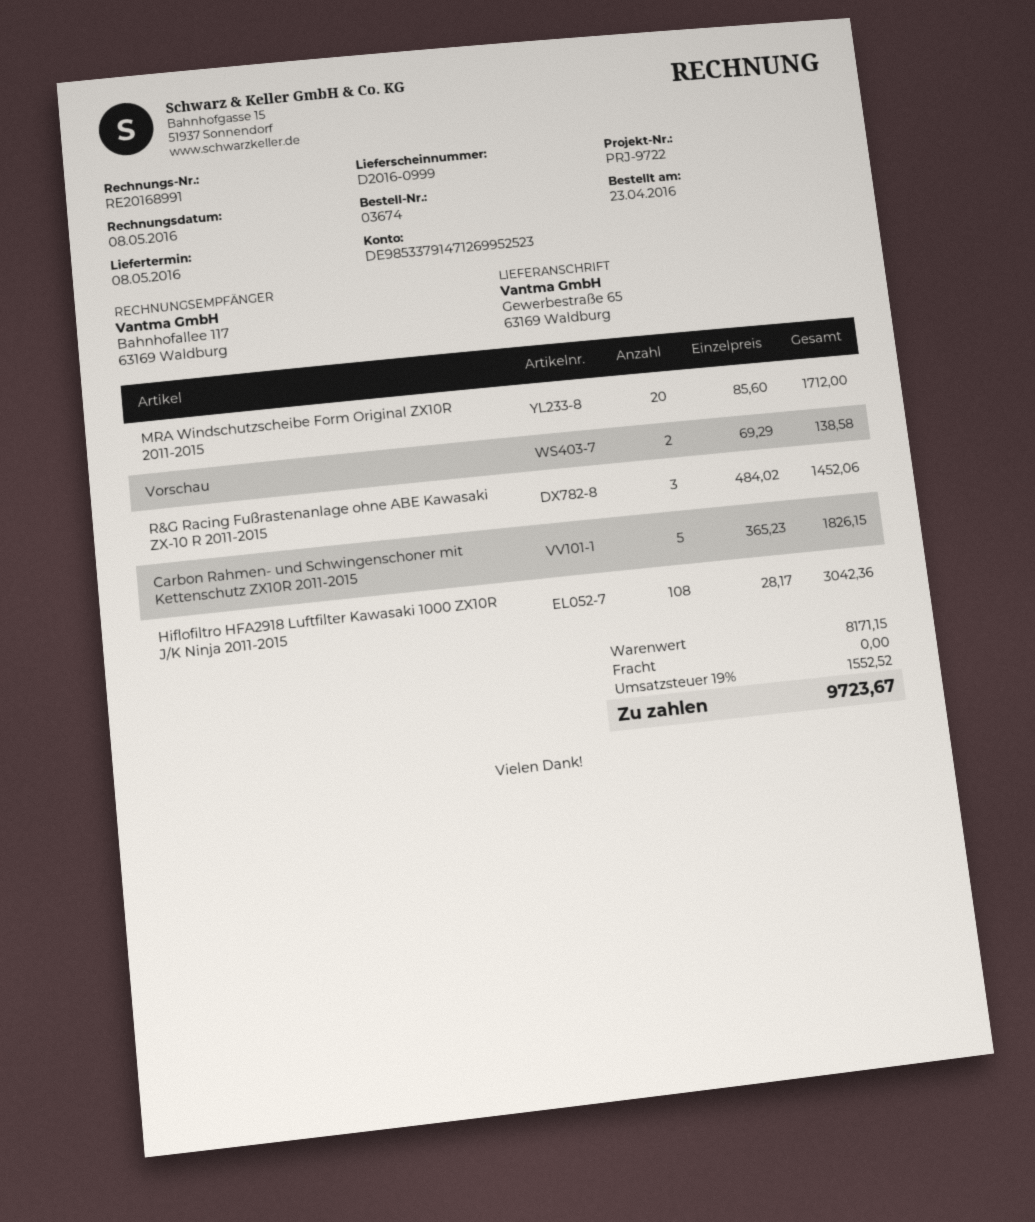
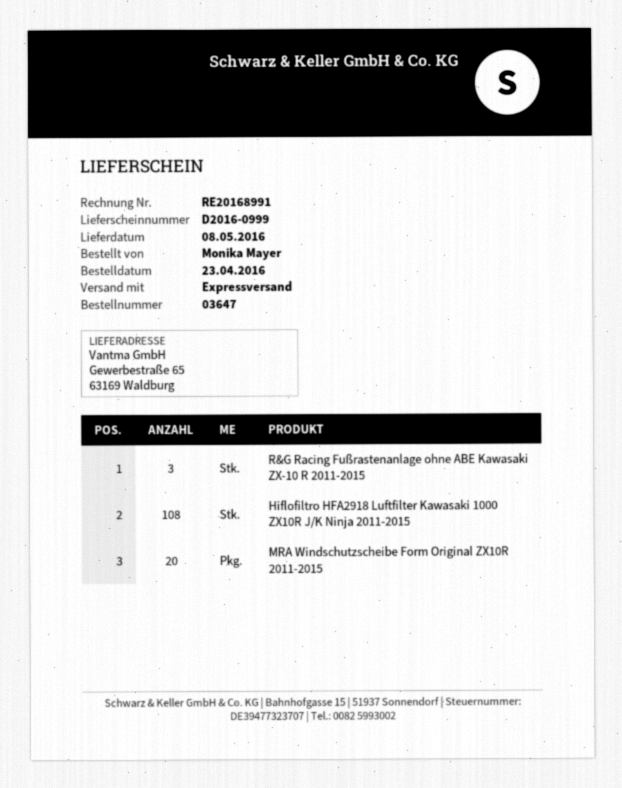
order number: 03674 -> 03647
Vorschau: 2 -> none
Carbon Rahmen- und Schwingenschoner mit Kettenschutz ZX10R 2011-2015: 5 -> none

